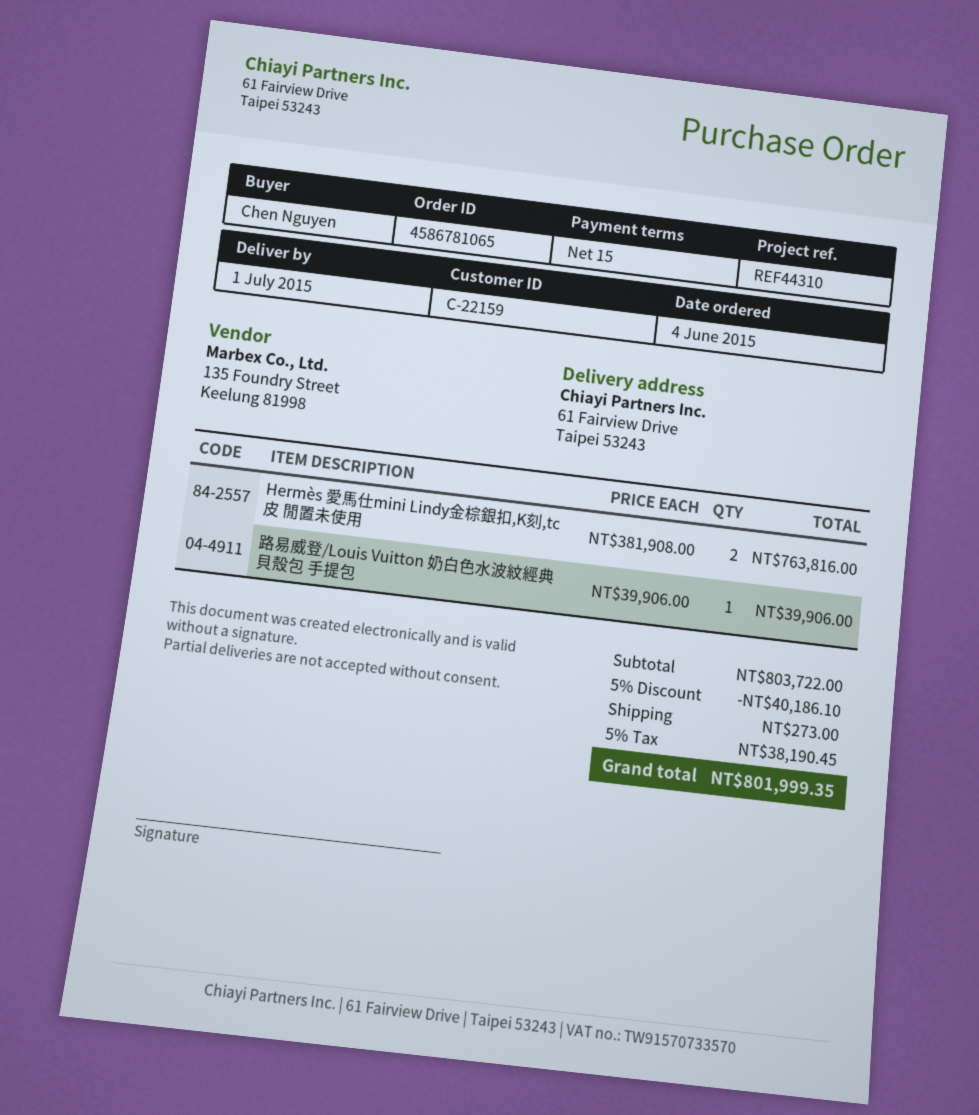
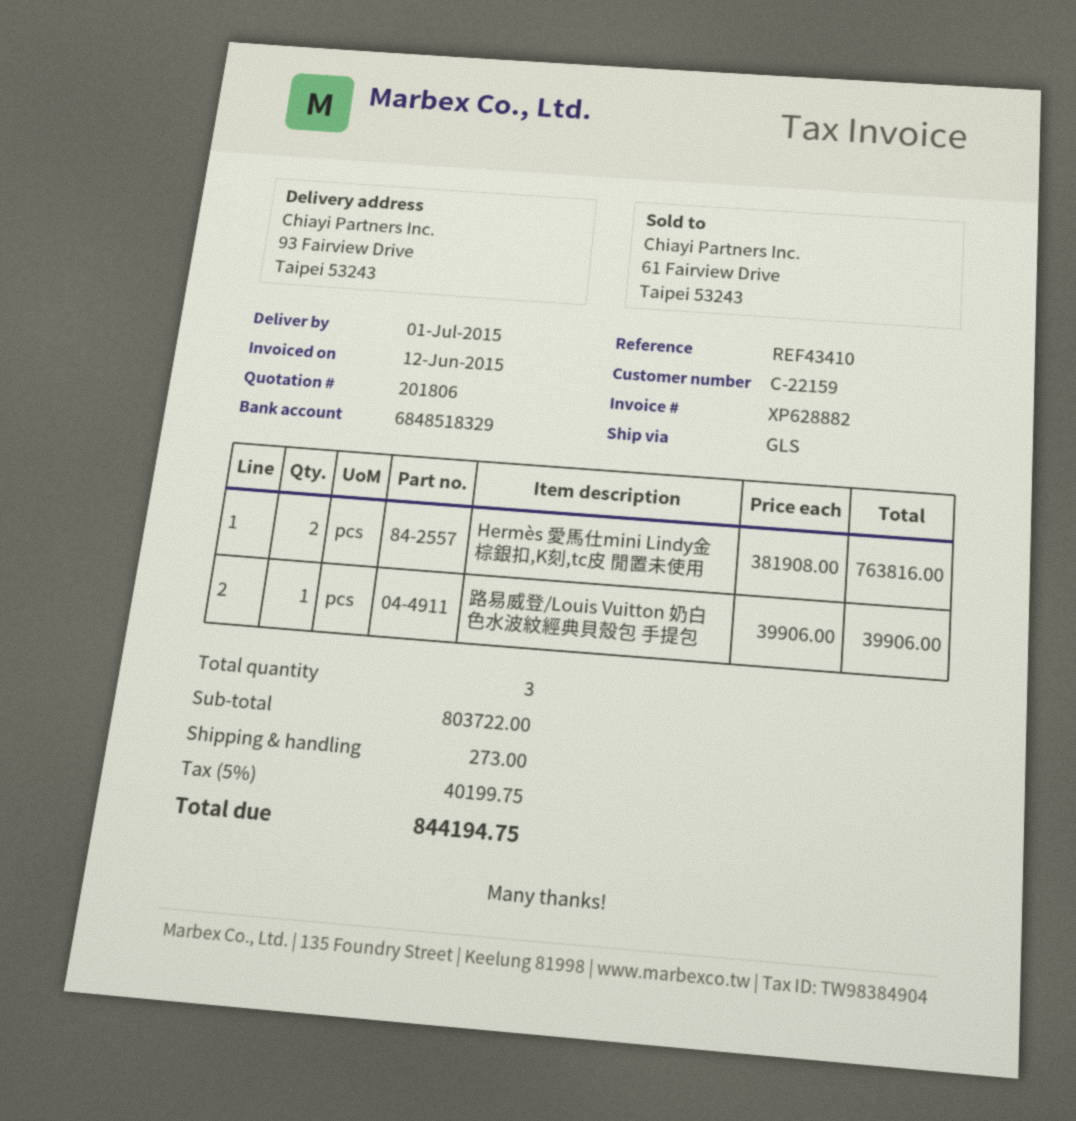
reference: REF44310 -> REF43410
ship to: 61 Fairview Drive, Taipei 53243 -> 93 Fairview Drive, Taipei 53243
discount: 5% = 40186.10 -> none
tax: 5% = 38190.45 -> 5% = 40199.75
total: 801999.35 -> 844194.75

